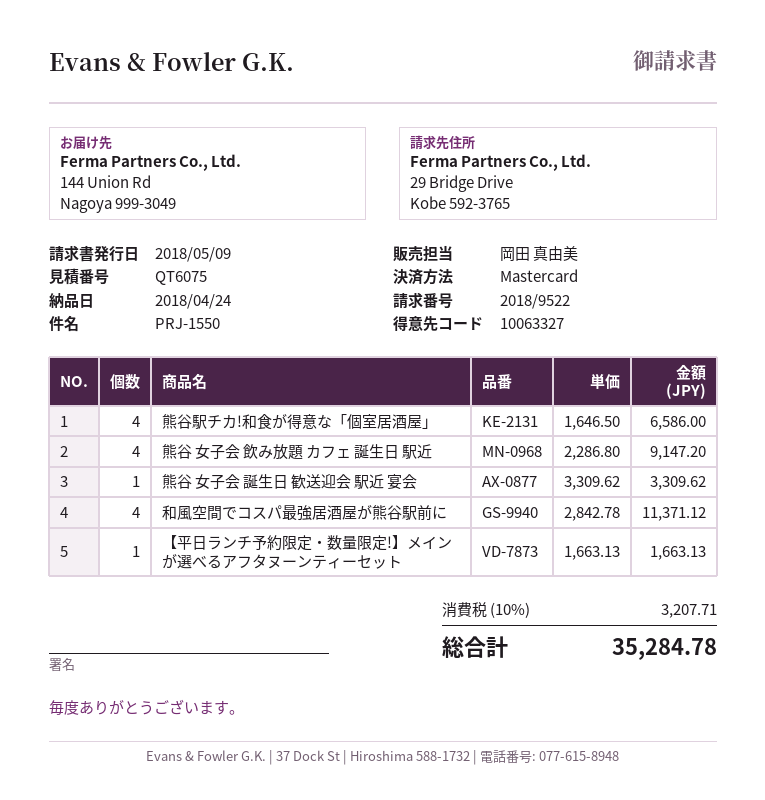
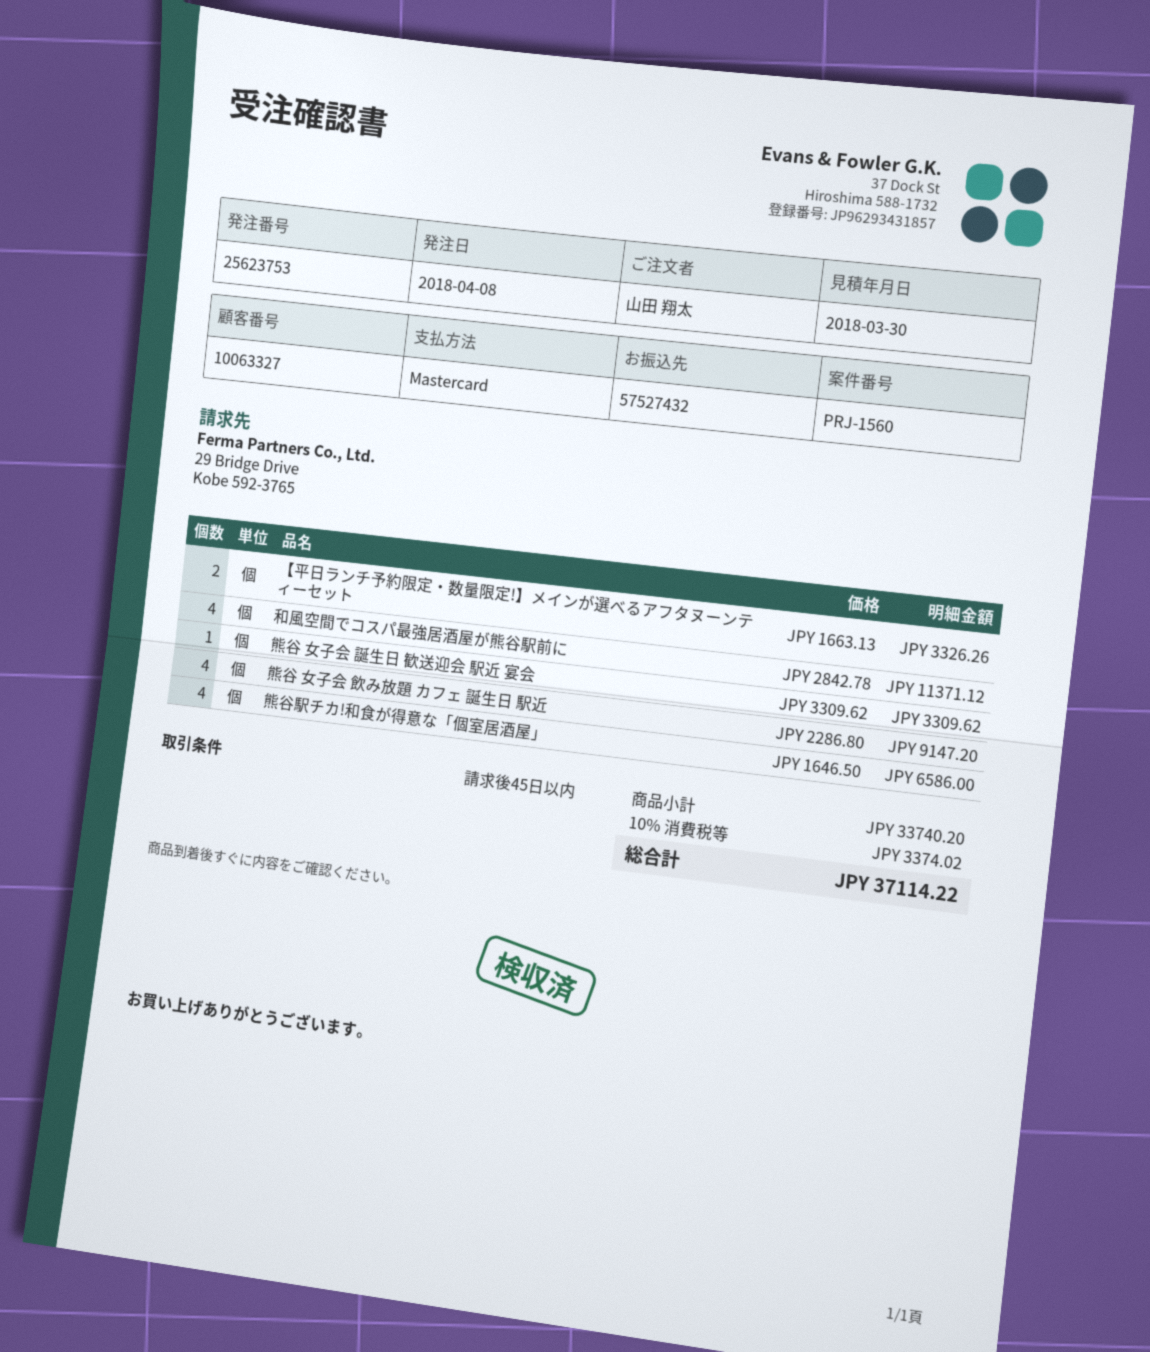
reference: PRJ-1550 -> PRJ-1560
【平日ランチ予約限定・数量限定!】メインが選べるアフタヌーンティーセット: 1 x 1663.13 = 1663.13 -> 2 x 1663.13 = 3326.26
tax: 10% = 3207.71 -> 10% = 3374.02
total: 35284.78 -> 37114.22

